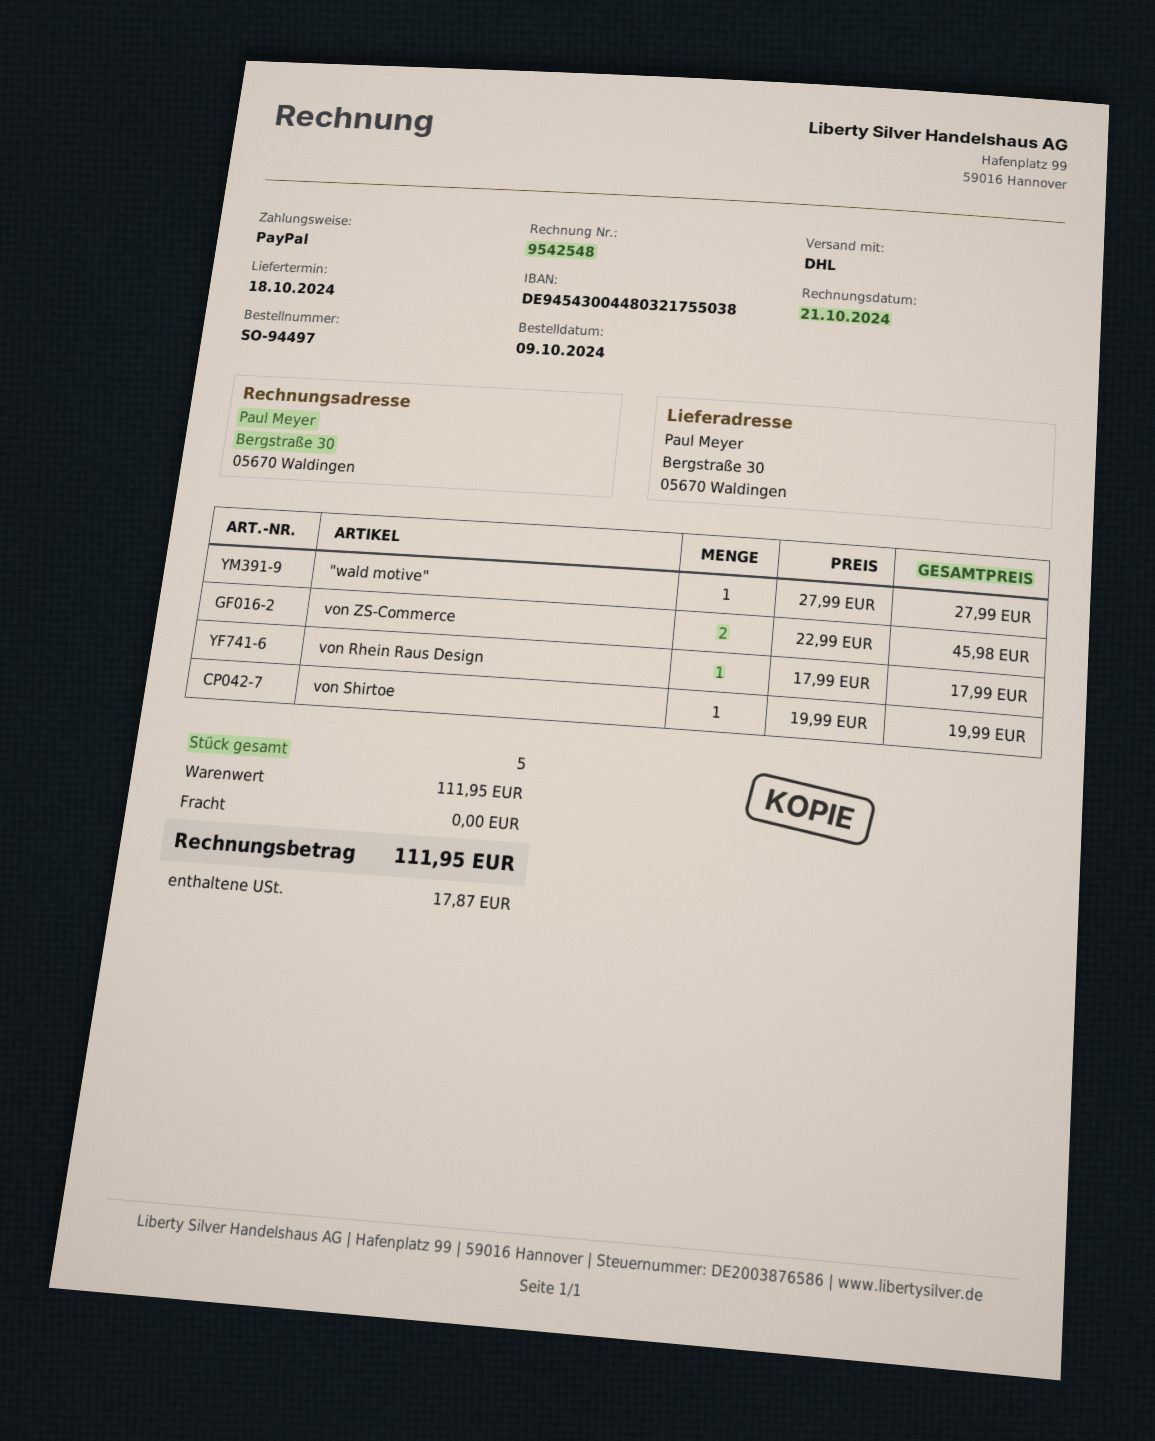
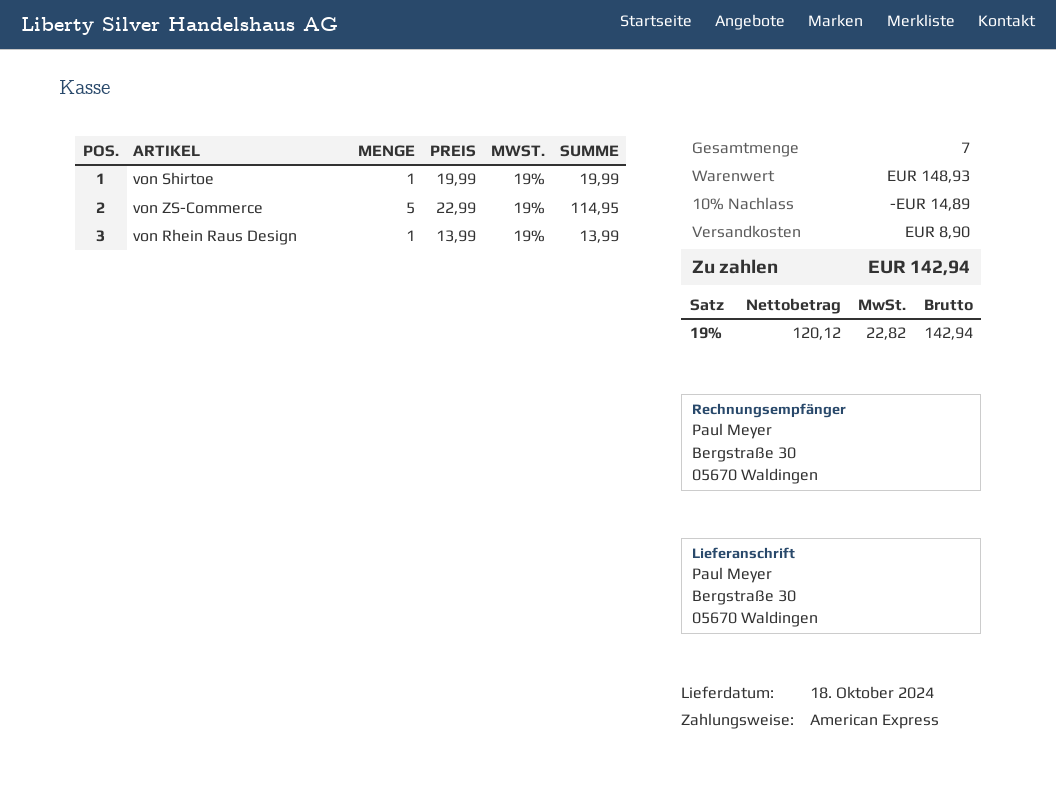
payment method: PayPal -> American Express
"wald motive": 1 x 27.99 = 27.99 -> none
von ZS-Commerce: 2 x 22.99 = 45.98 -> 5 x 22.99 = 114.95
von Rhein Raus Design: 1 x 17.99 = 17.99 -> 1 x 13.99 = 13.99
total quantity: 5 -> 7
subtotal: 111.95 -> 148.93
discount: none -> 10% = 14.89
shipping: 0.00 -> 8.90
tax: 17.87 -> 22.82
total: 111.95 -> 142.94

